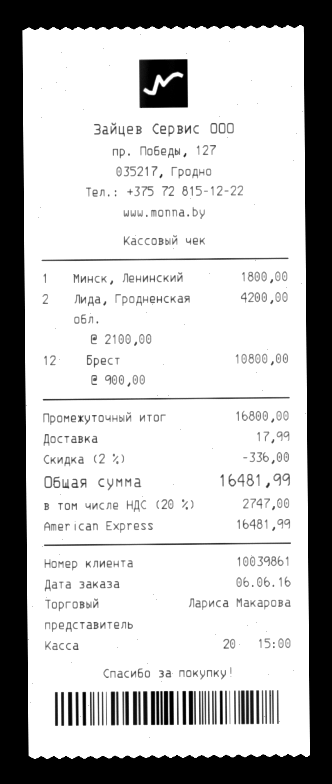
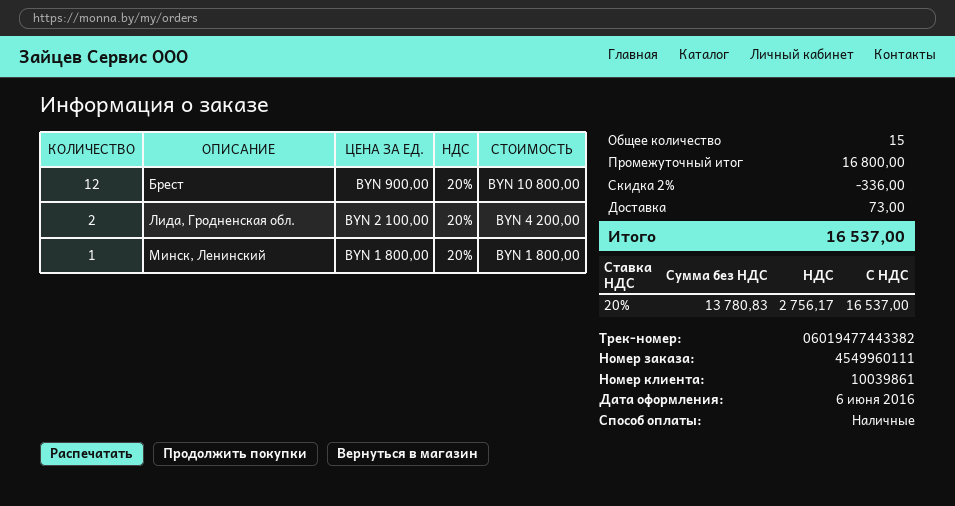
payment method: American Express -> cash
shipping: 17.99 -> 73.00
tax: 20% = 2747.00 -> 20% = 2756.17
total: 16481.99 -> 16537.00

